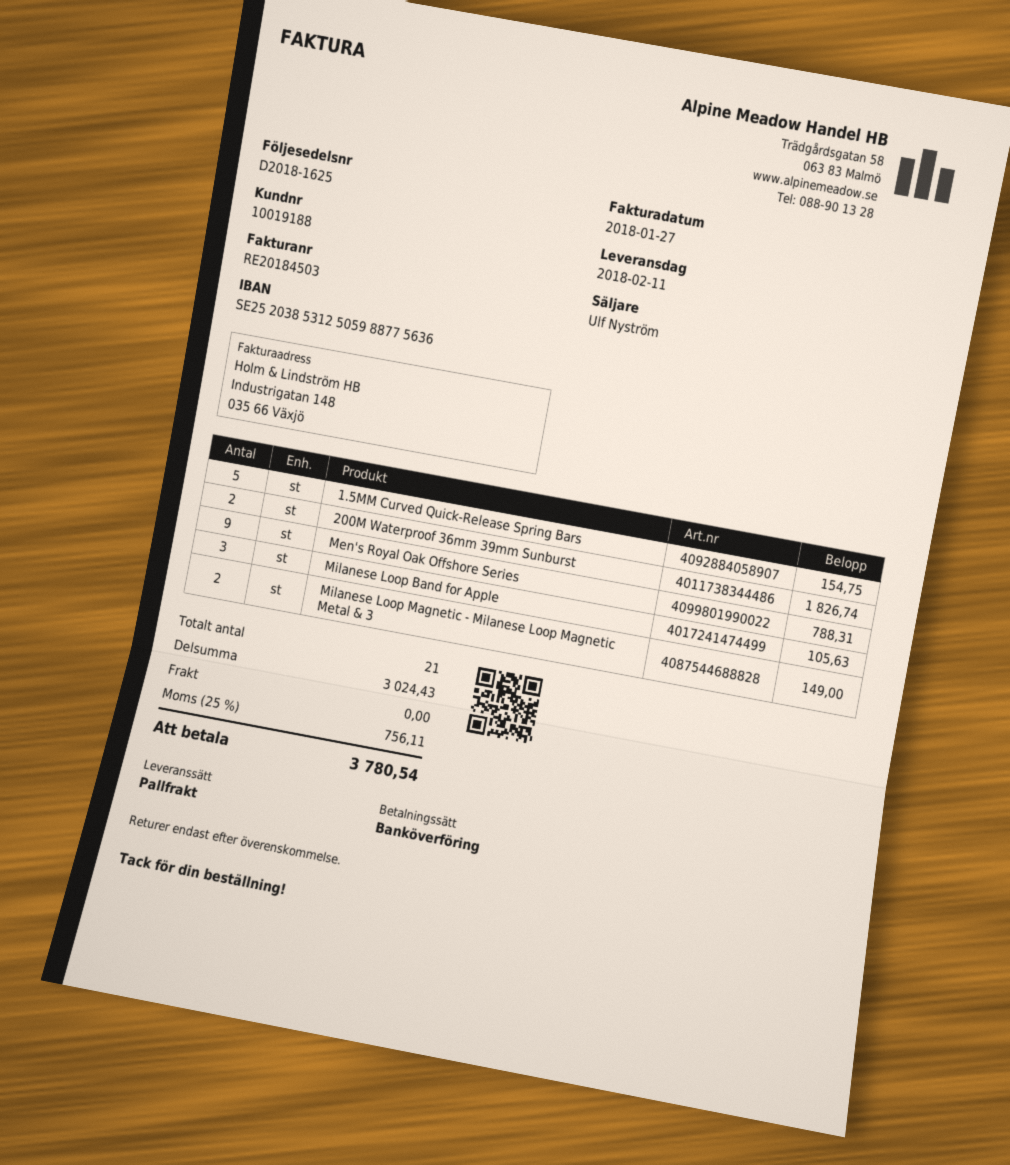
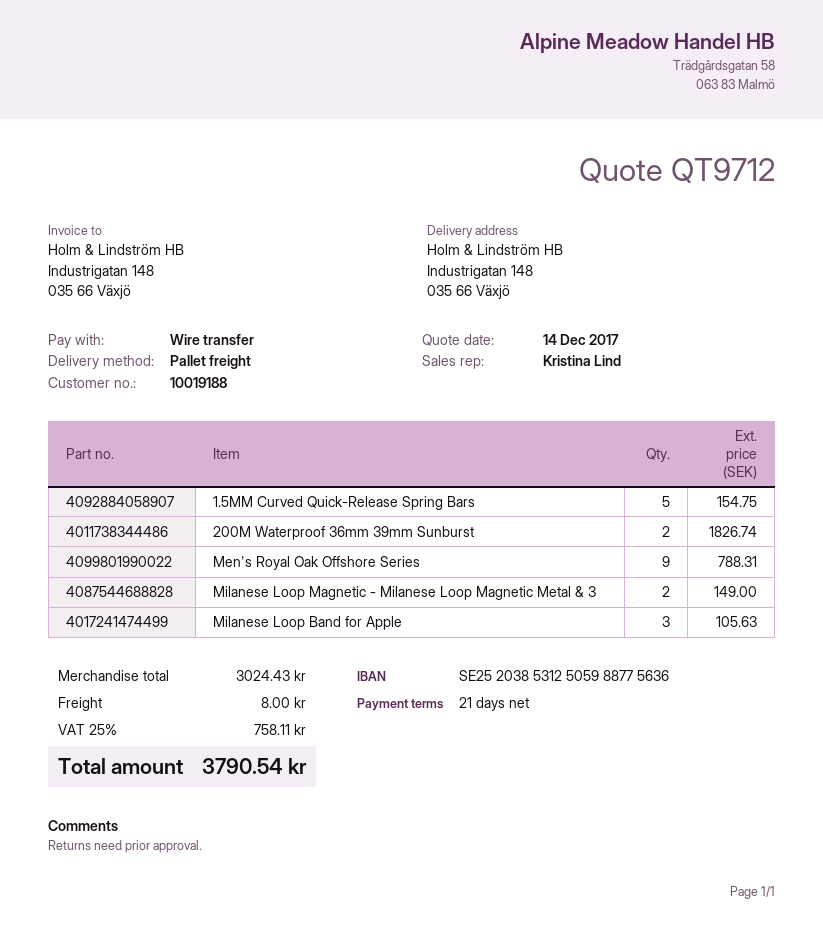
sales rep: Ulf Nyström -> Kristina Lind
shipping: 0.00 -> 8.00
tax: 25% = 756.11 -> 25% = 758.11
total: 3780.54 -> 3790.54

